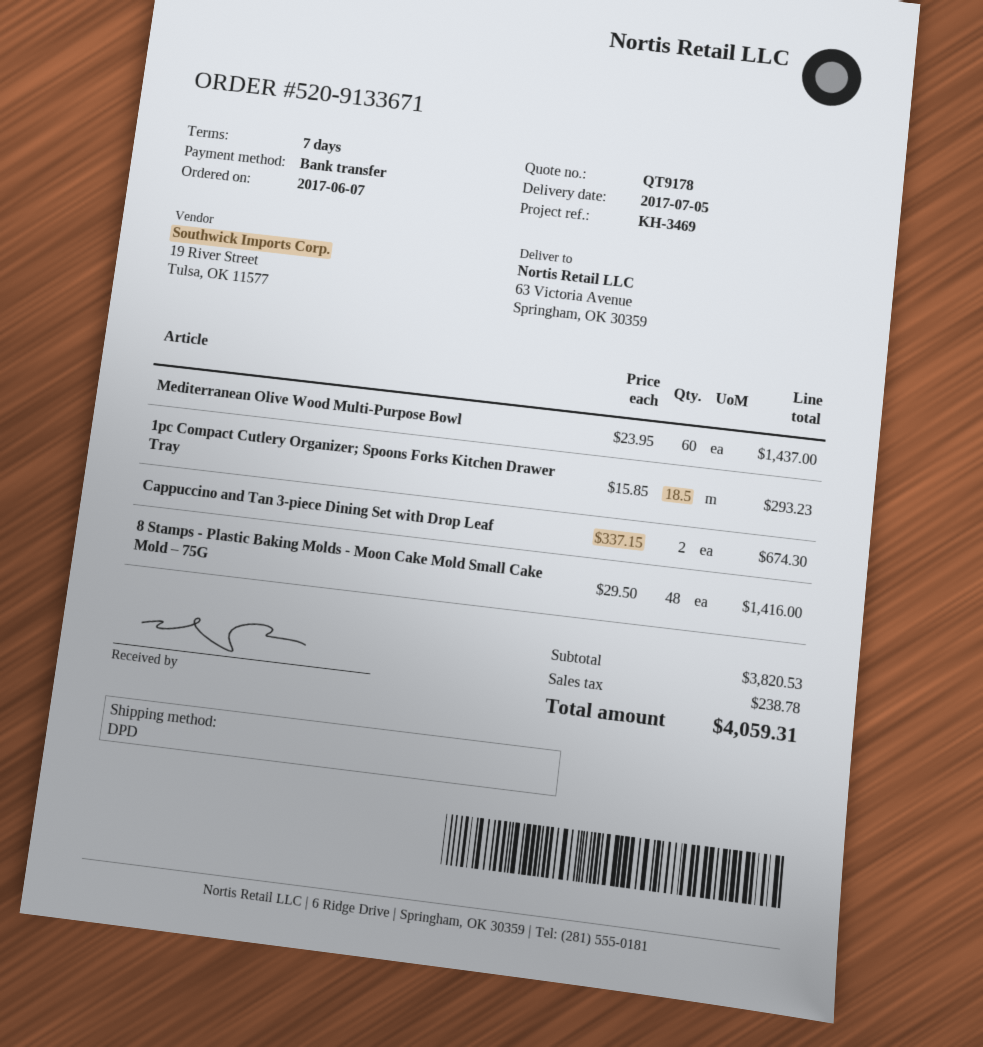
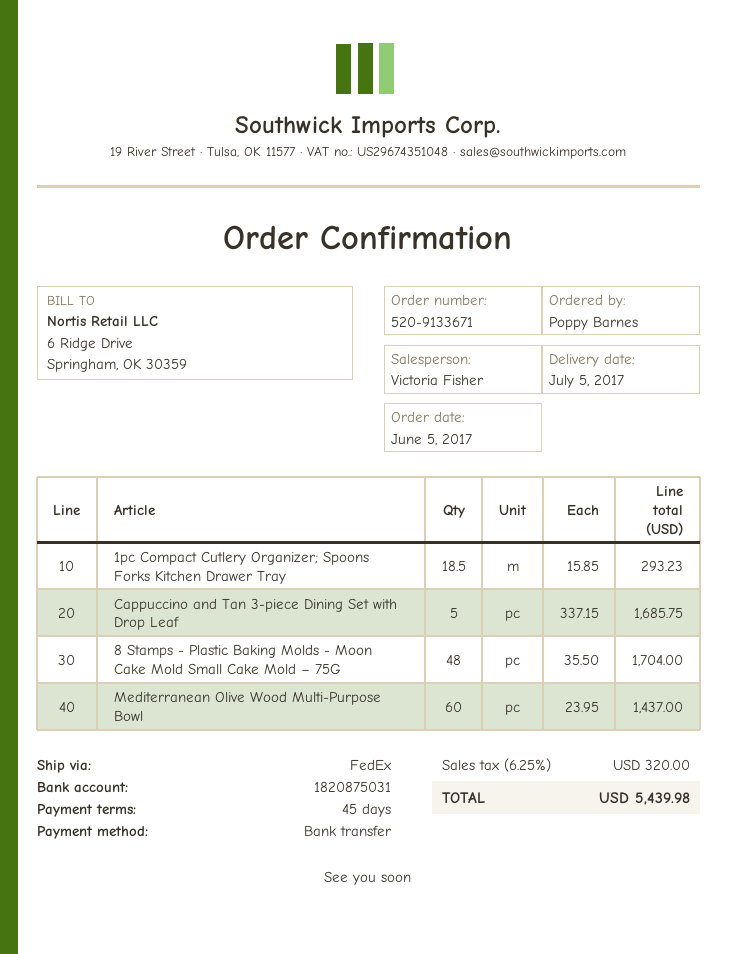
order date: 2017-06-07 -> 2017-06-05
payment terms: 7 days -> 45 days
shipping method: DPD -> FedEx
Cappuccino and Tan 3-piece Dining Set with Drop Leaf: 2 x 337.15 = 674.30 -> 5 x 337.15 = 1685.75
8 Stamps - Plastic Baking Molds - Moon Cake Mold Small Cake Mold – 75G: 48 x 29.50 = 1416.00 -> 48 x 35.50 = 1704.00
tax: 238.78 -> 320.00
total: 4059.31 -> 5439.98

